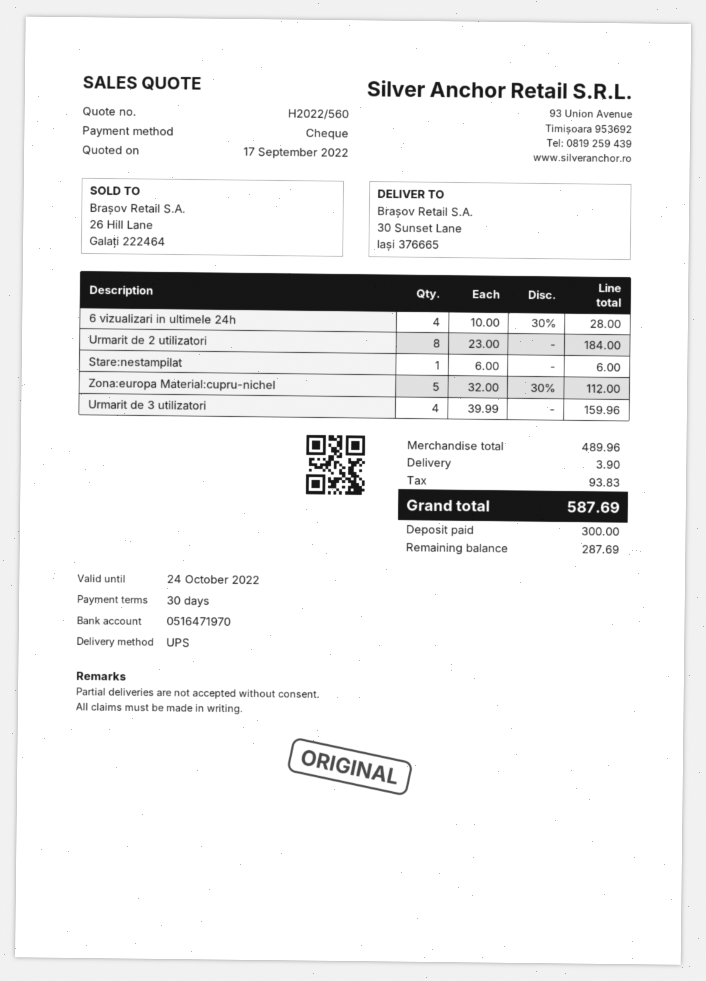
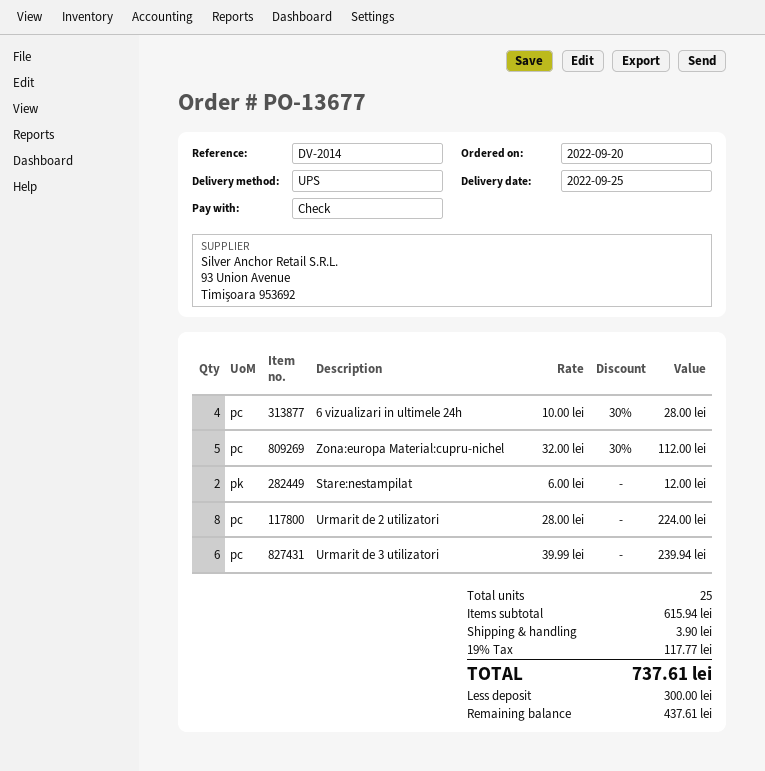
Urmarit de 2 utilizatori: 8 x 23.00 = 184.00 -> 8 x 28.00 = 224.00
Stare:nestampilat: 1 x 6.00 = 6.00 -> 2 x 6.00 = 12.00
Urmarit de 3 utilizatori: 4 x 39.99 = 159.96 -> 6 x 39.99 = 239.94
subtotal: 489.96 -> 615.94
tax: 93.83 -> 117.77
total: 587.69 -> 737.61
balance: 287.69 -> 437.61

